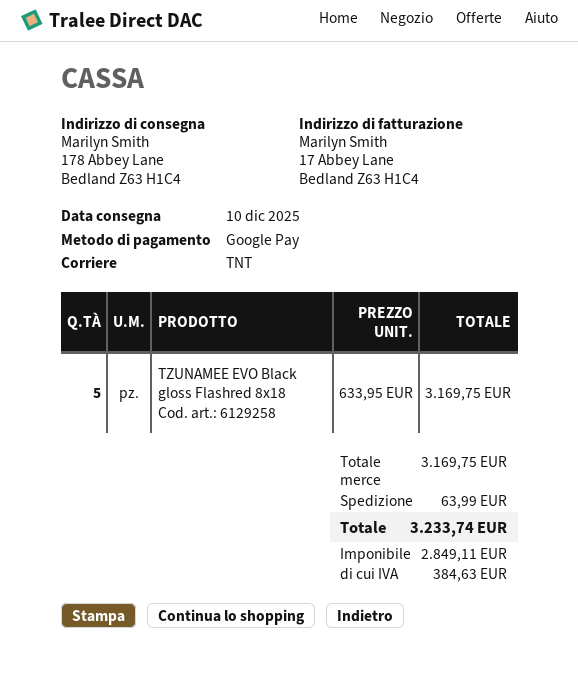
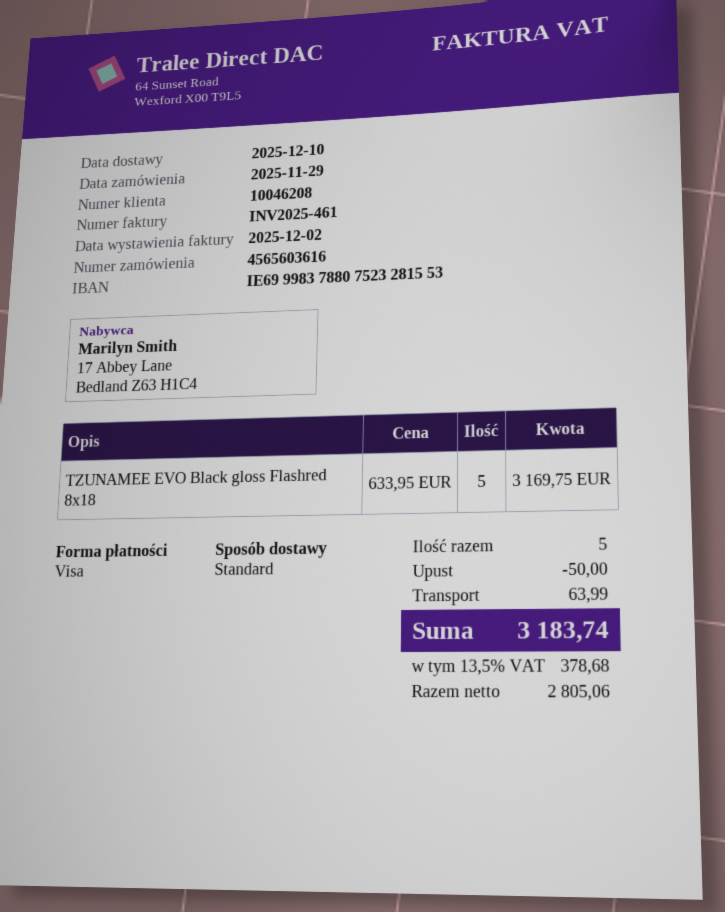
payment method: Google Pay -> Visa
shipping method: TNT -> standard
discount: none -> 50.00
net: 2849.11 -> 2805.06
tax: 384.63 -> 378.68
total: 3233.74 -> 3183.74

